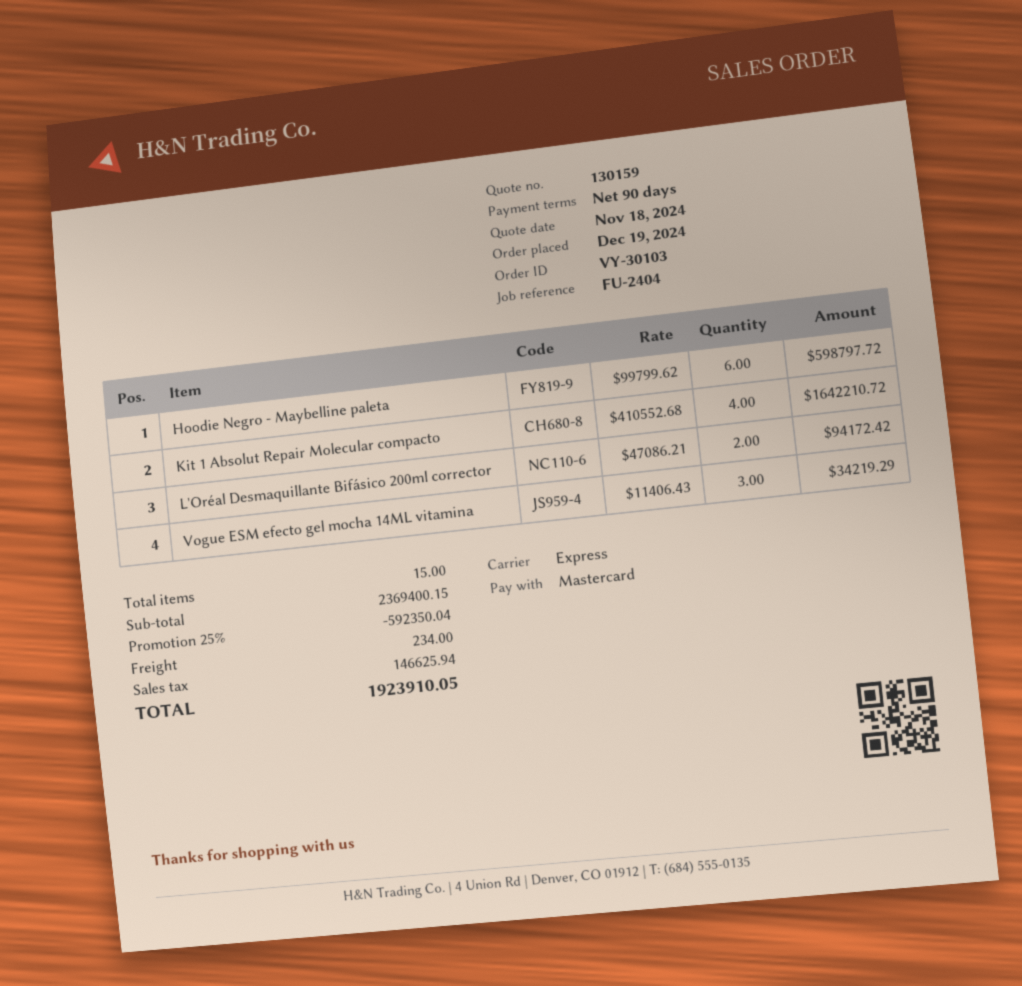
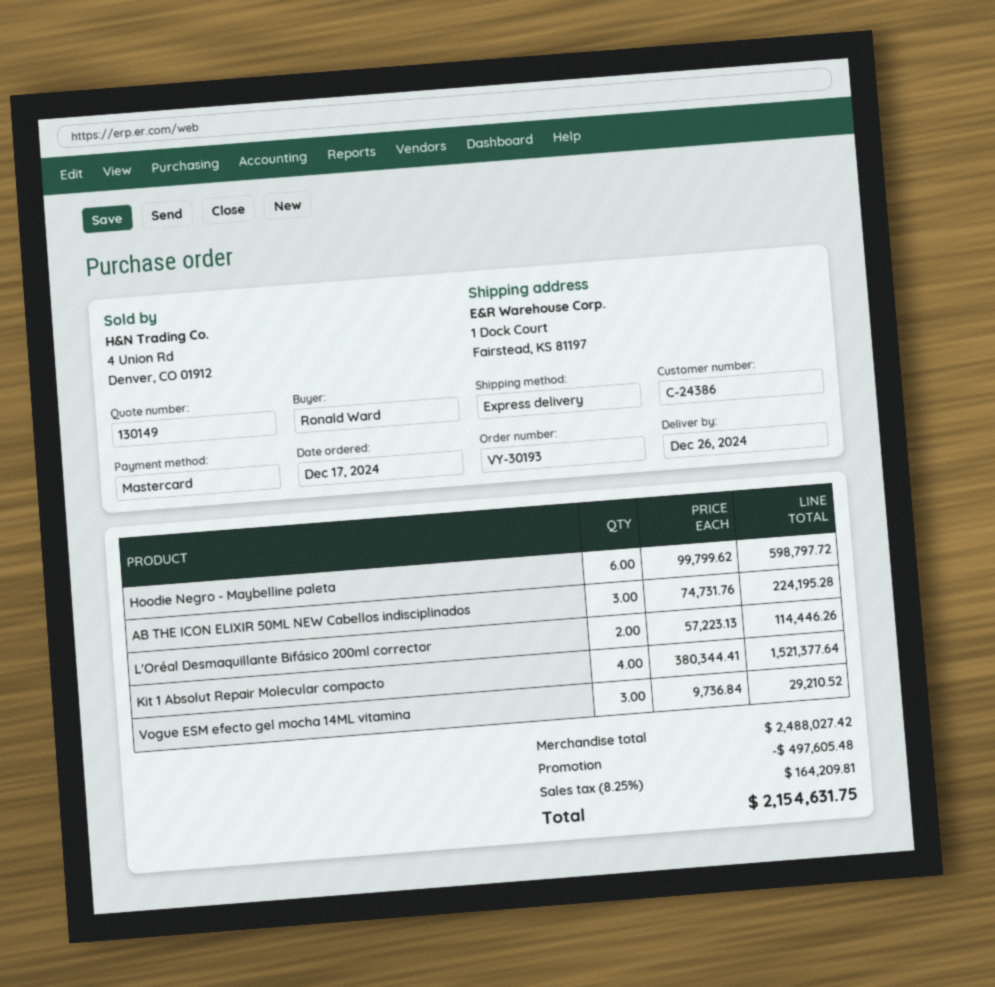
quote number: 130159 -> 130149
order number: VY-30103 -> VY-30193
order date: 2024-12-19 -> 2024-12-17
Kit 1 Absolut Repair Molecular compacto: 4 x 410552.68 = 1642210.72 -> 4 x 380344.41 = 1521377.64
L'Oréal Desmaquillante Bifásico 200ml corrector: 2 x 47086.21 = 94172.42 -> 2 x 57223.13 = 114446.26
Vogue ESM efecto gel mocha 14ML vitamina: 3 x 11406.43 = 34219.29 -> 3 x 9736.84 = 29210.52
AB THE ICON ELIXIR 50ML NEW Cabellos indisciplinados: none -> 3 x 74731.76 = 224195.28
subtotal: 2369400.15 -> 2488027.42
discount: 592350.04 -> 497605.48
shipping: 234.00 -> none
tax: 146625.94 -> 164209.81
total: 1923910.05 -> 2154631.75

